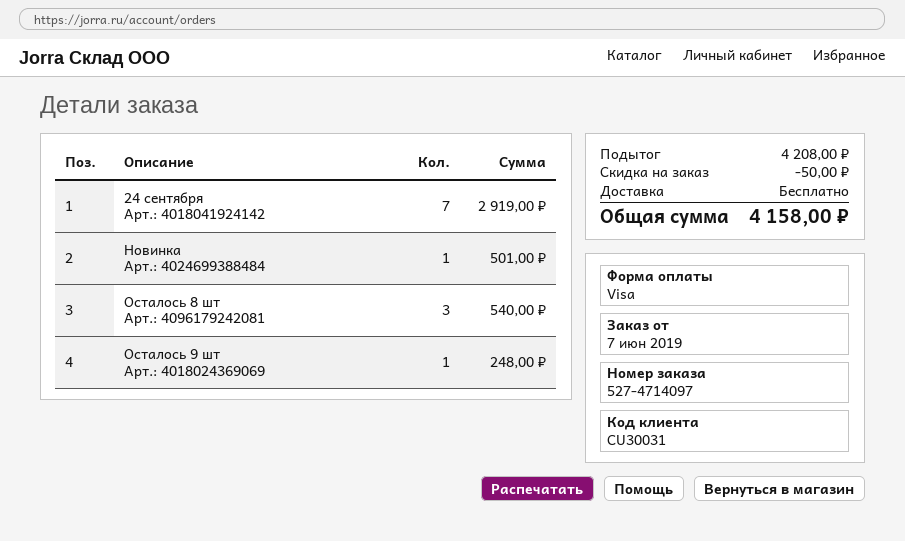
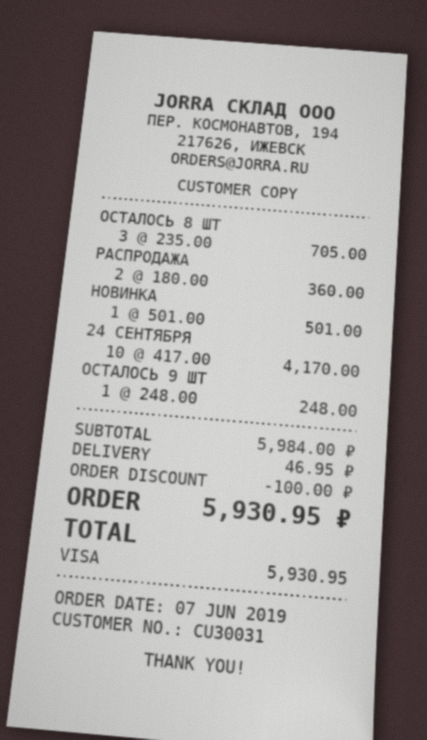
24 сентября: 7 for 2919.00 -> 10 for 4170.00
Осталось 8 шт: 3 for 540.00 -> 3 for 705.00
РАСПРОДАЖА: none -> 2 for 360.00
subtotal: 4208.00 -> 5984.00
discount: 50.00 -> 100.00
shipping: 0.00 -> 46.95
total: 4158.00 -> 5930.95

